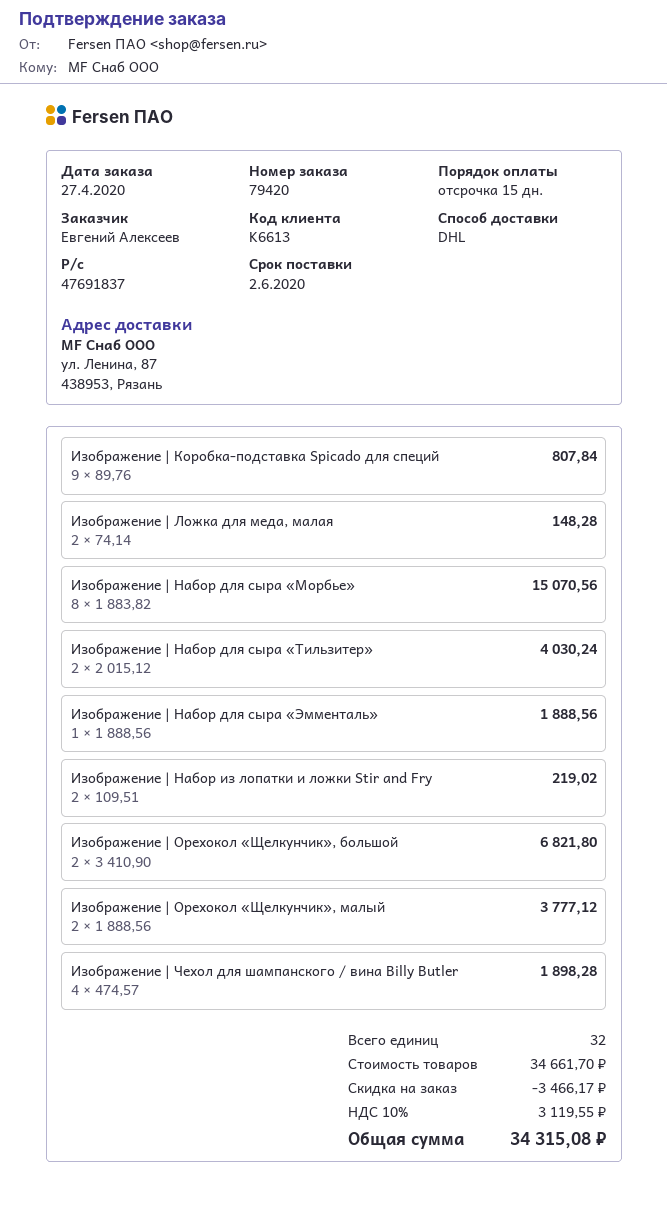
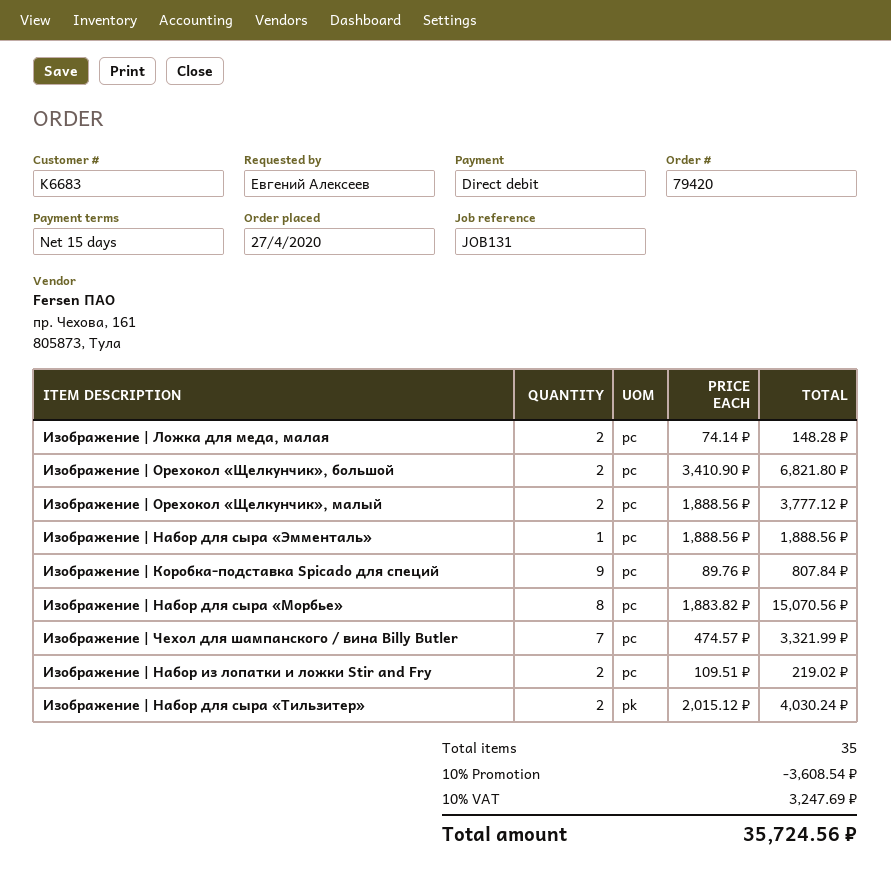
customer number: K6613 -> K6683
Изображение | Чехол для шампанского / вина Billy Butler: 4 x 474.57 = 1898.28 -> 7 x 474.57 = 3321.99
total quantity: 32 -> 35
discount: 3466.17 -> 3608.54
tax: 10% = 3119.55 -> 10% = 3247.69
total: 34315.08 -> 35724.56

